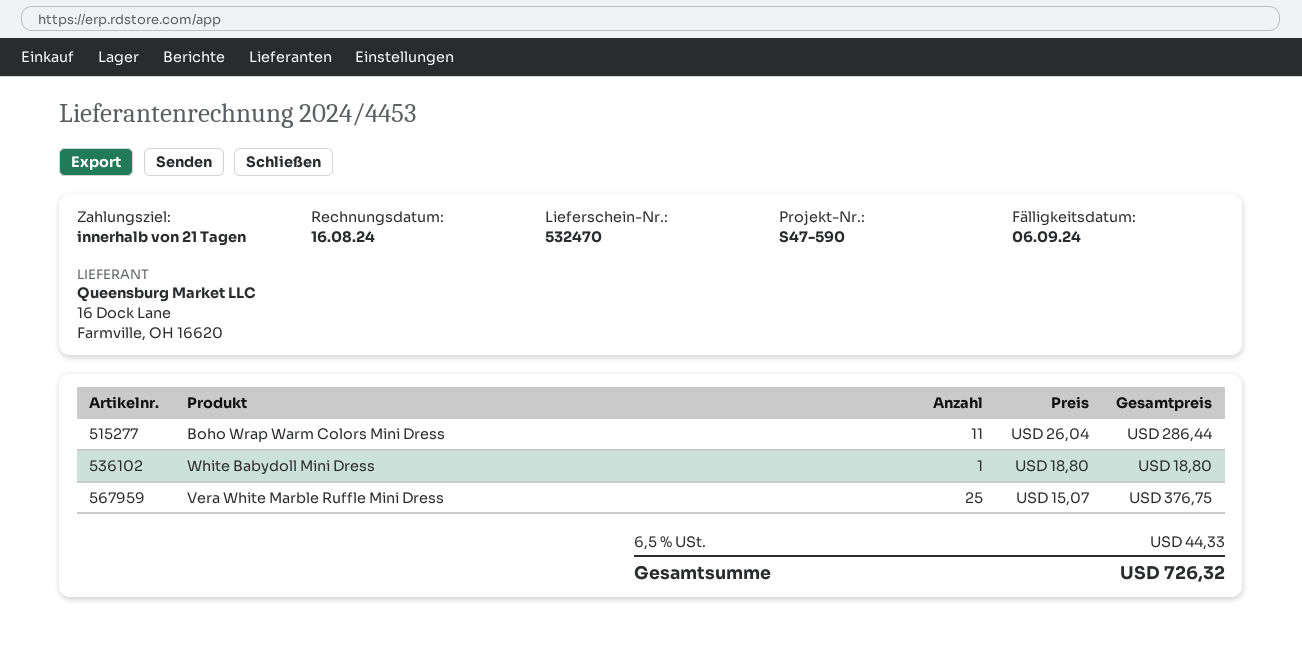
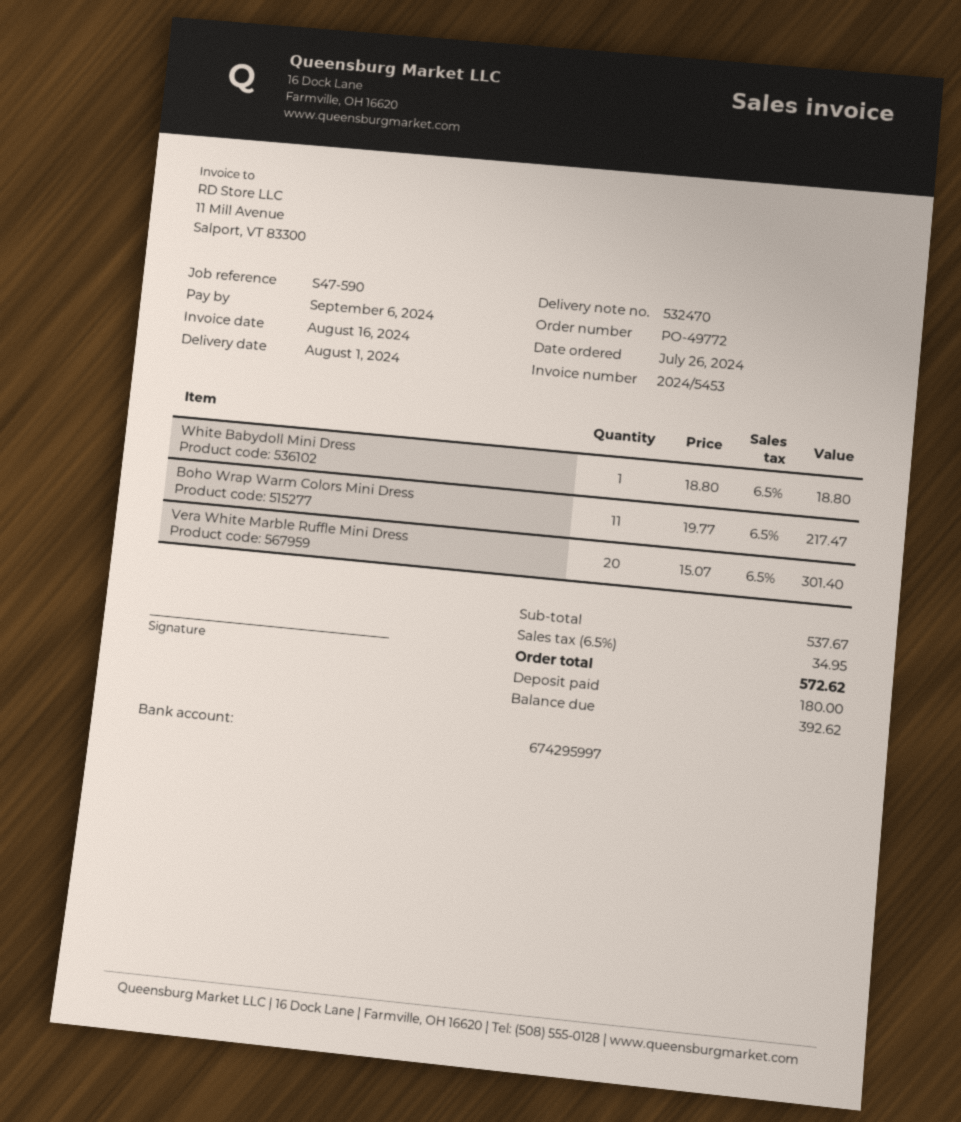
invoice number: 2024/4453 -> 2024/5453
Boho Wrap Warm Colors Mini Dress: 11 x 26.04 = 286.44 -> 11 x 19.77 = 217.47
Vera White Marble Ruffle Mini Dress: 25 x 15.07 = 376.75 -> 20 x 15.07 = 301.40
tax: 6.5% = 44.33 -> 6.5% = 34.95
total: 726.32 -> 572.62

